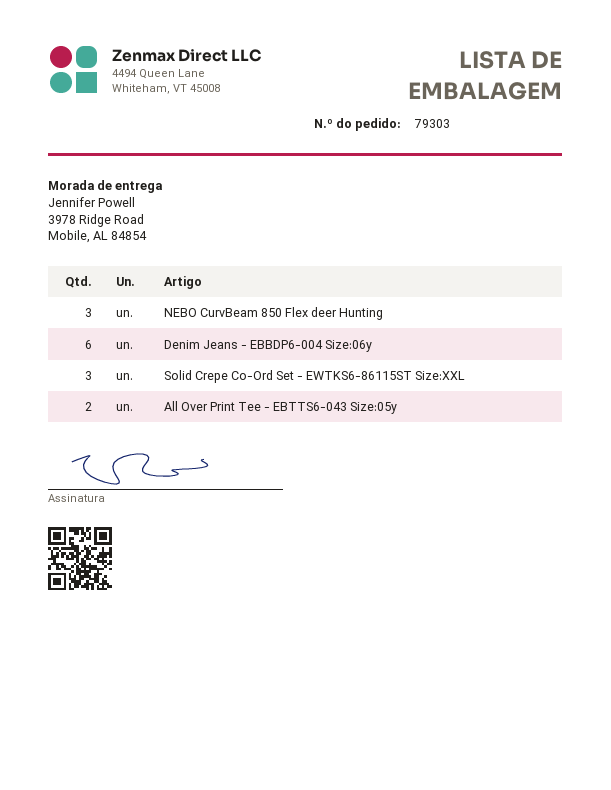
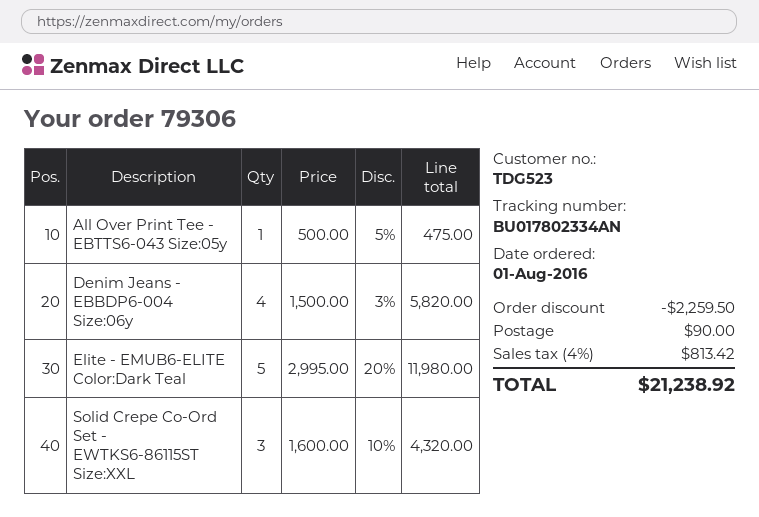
order number: 79303 -> 79306
NEBO CurvBeam 850 Flex deer Hunting: 3 -> none
Denim Jeans - EBBDP6-004 Size:06y: 6 -> 4
All Over Print Tee - EBTTS6-043 Size:05y: 2 -> 1
Elite - EMUB6-ELITE Color:Dark Teal: none -> 5

